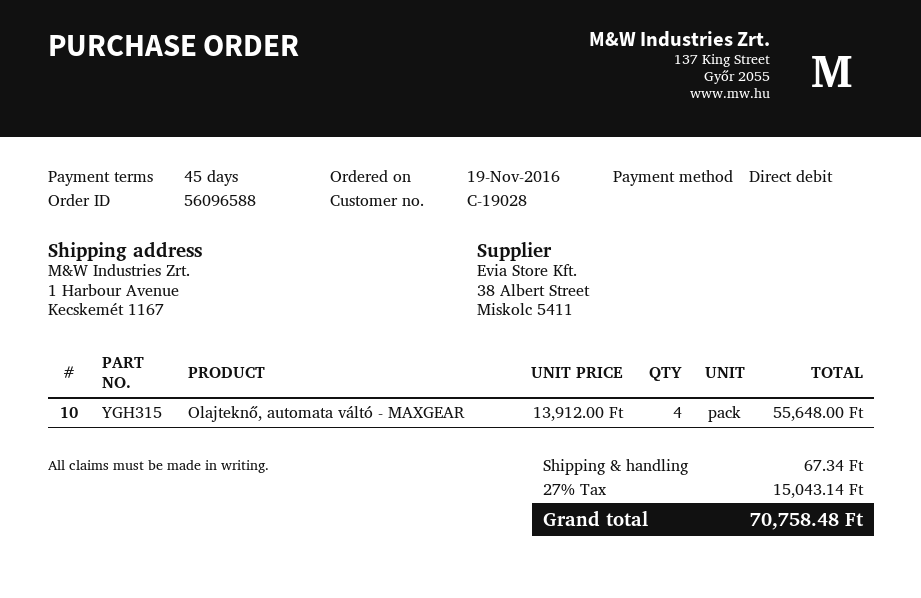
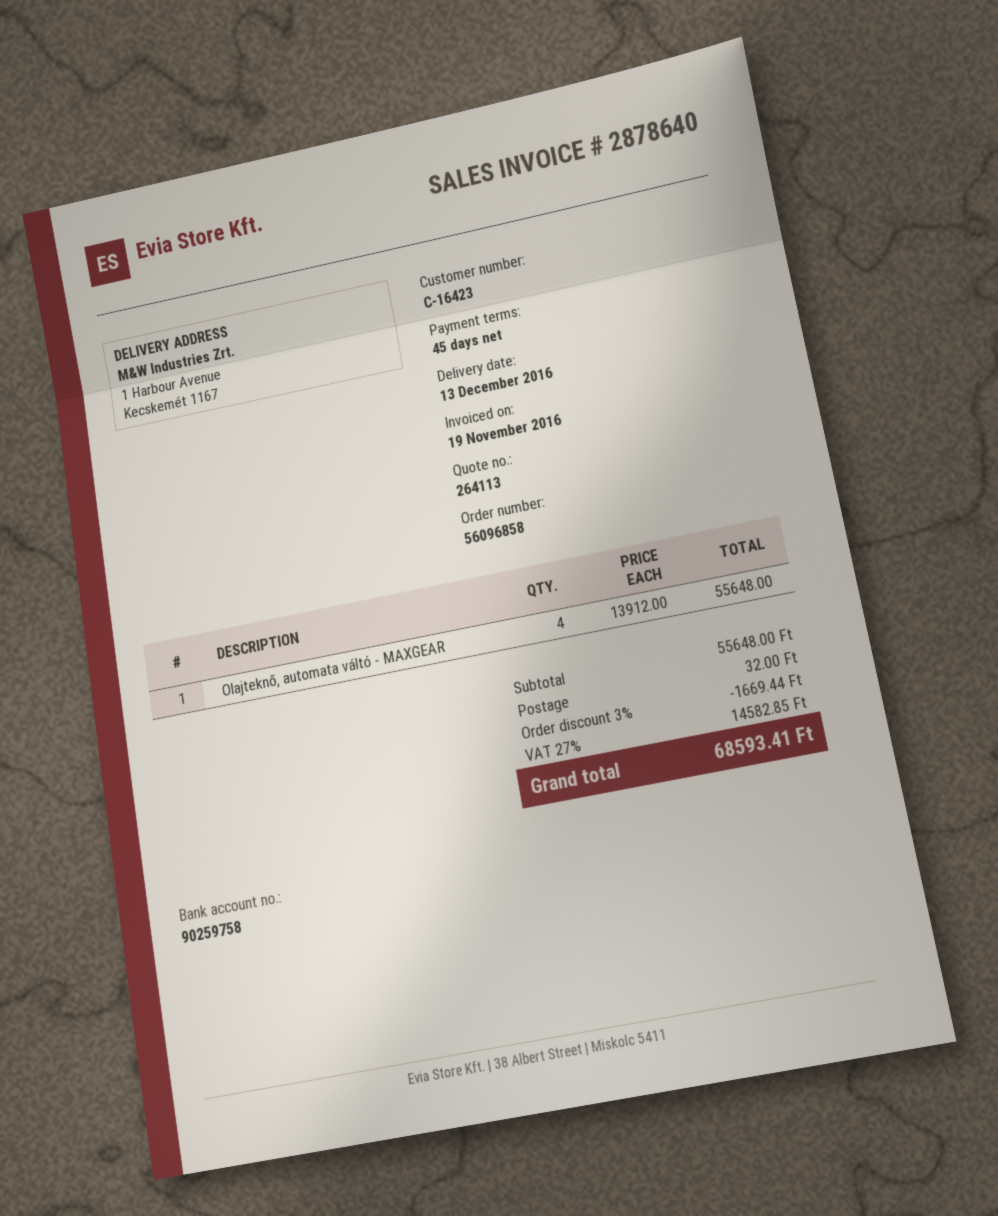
order number: 56096588 -> 56096858
customer number: C-19028 -> C-16423
discount: none -> 3% = 1669.44
shipping: 67.34 -> 32.00
tax: 27% = 15043.14 -> 27% = 14582.85
total: 70758.48 -> 68593.41

